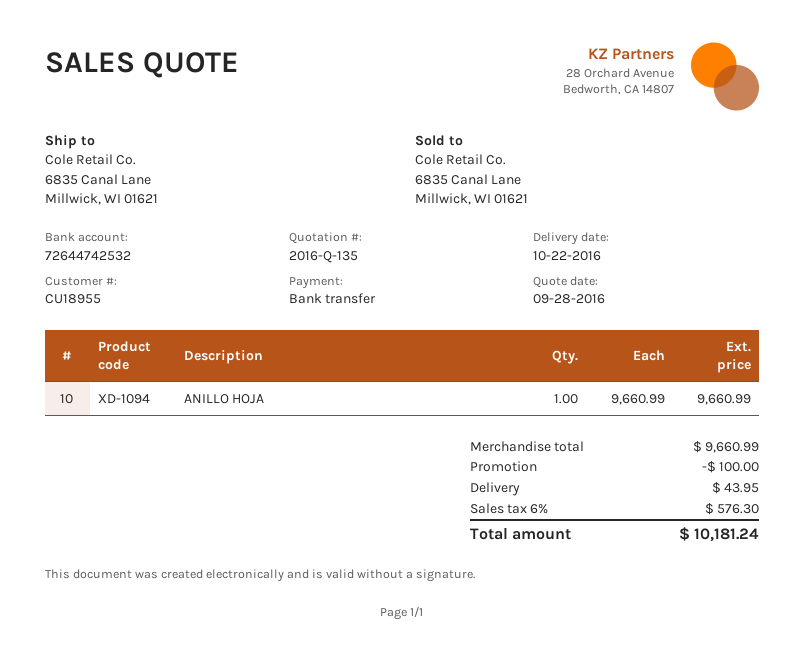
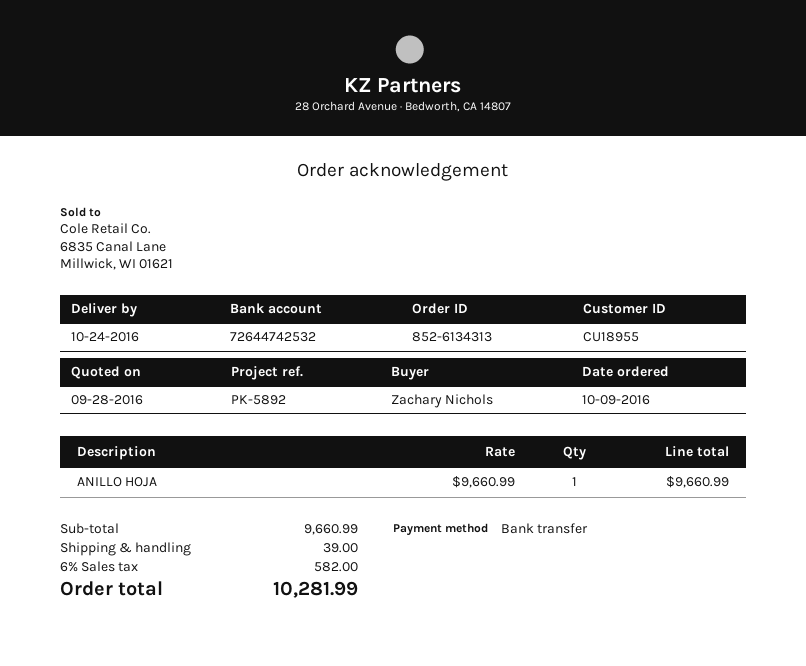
delivery date: 2016-10-22 -> 2016-10-24
discount: 100.00 -> none
shipping: 43.95 -> 39.00
tax: 6% = 576.30 -> 6% = 582.00
total: 10181.24 -> 10281.99

